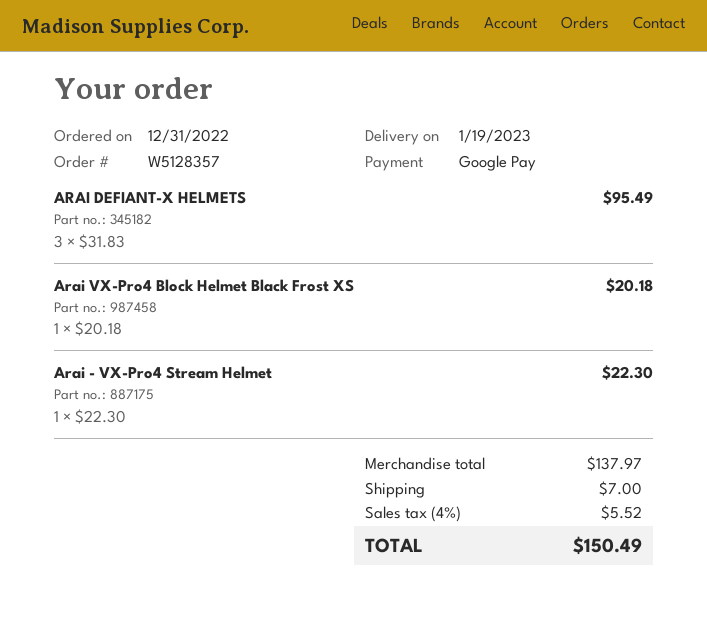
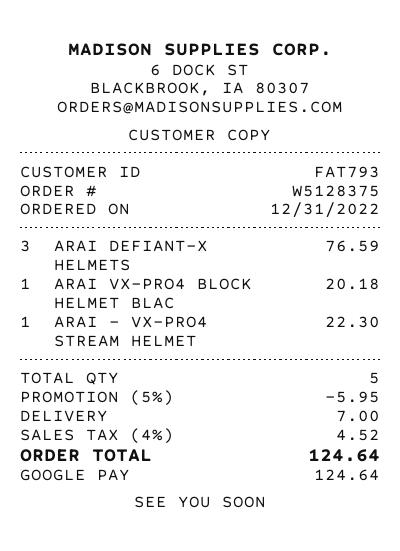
order number: W5128357 -> W5128375
ARAI DEFIANT-X HELMETS: 3 for 95.49 -> 3 for 76.59
discount: none -> 5% = 5.95
tax: 4% = 5.52 -> 4% = 4.52
total: 150.49 -> 124.64

